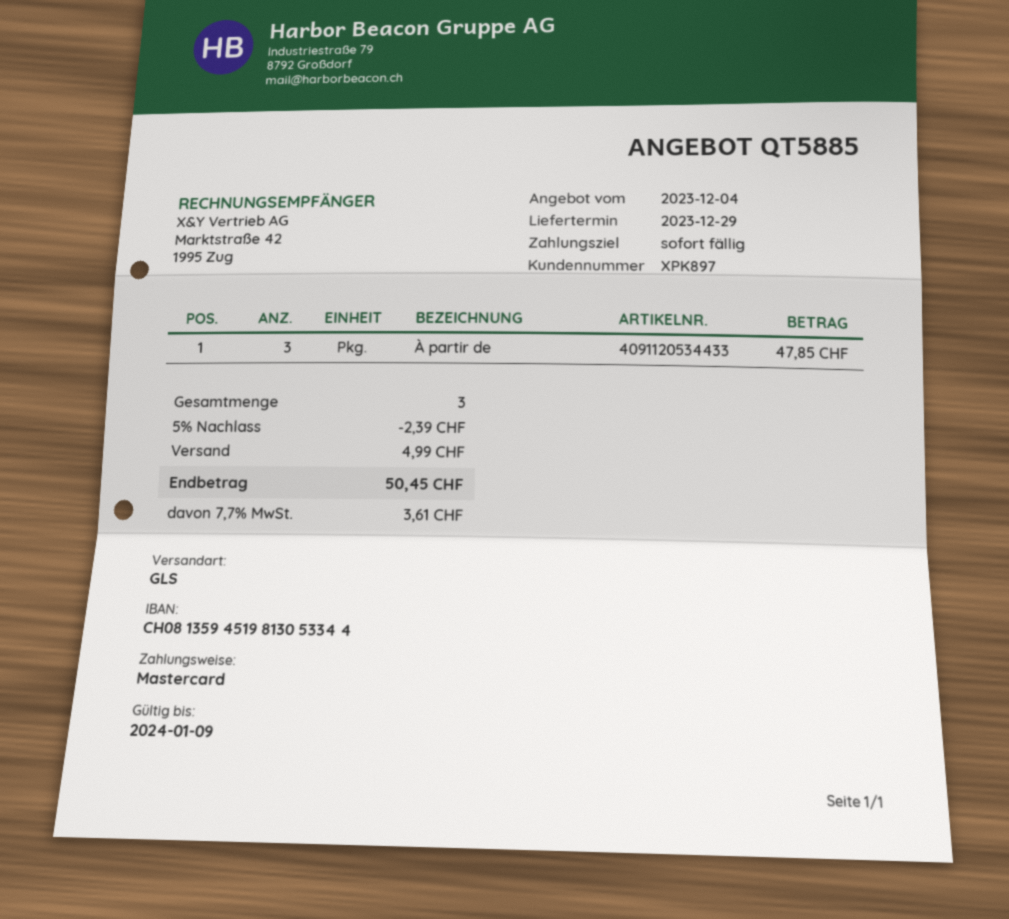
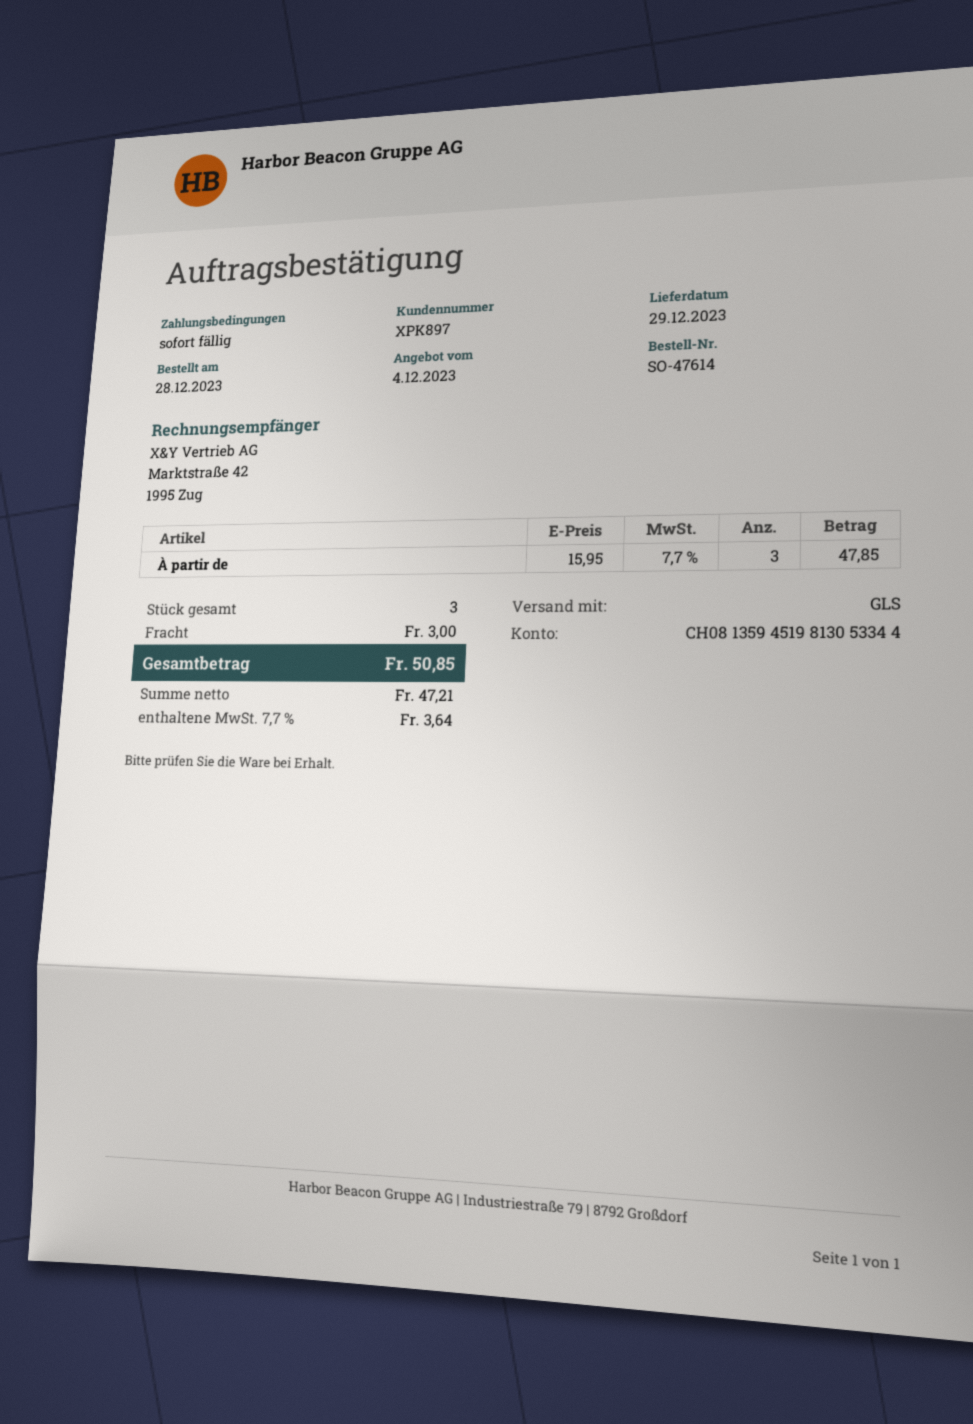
discount: 5% = 2.39 -> none
shipping: 4.99 -> 3.00
tax: 7.7% = 3.61 -> 7.7% = 3.64
total: 50.45 -> 50.85

